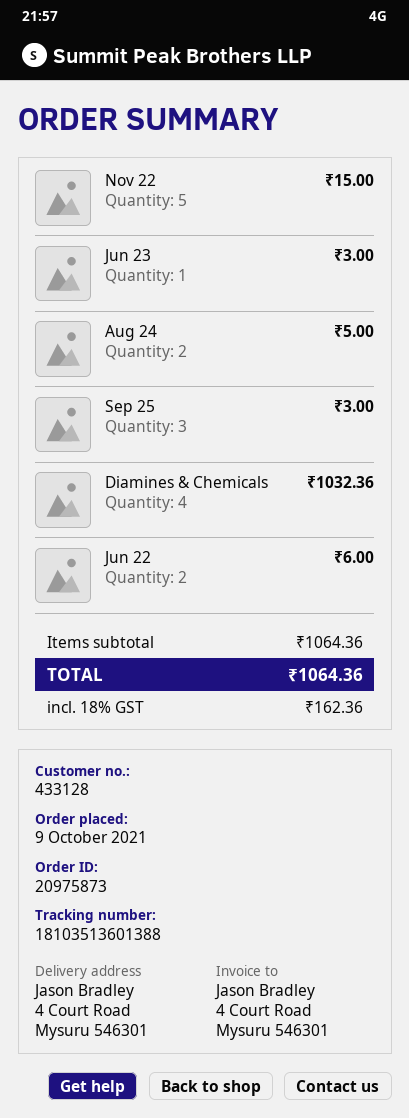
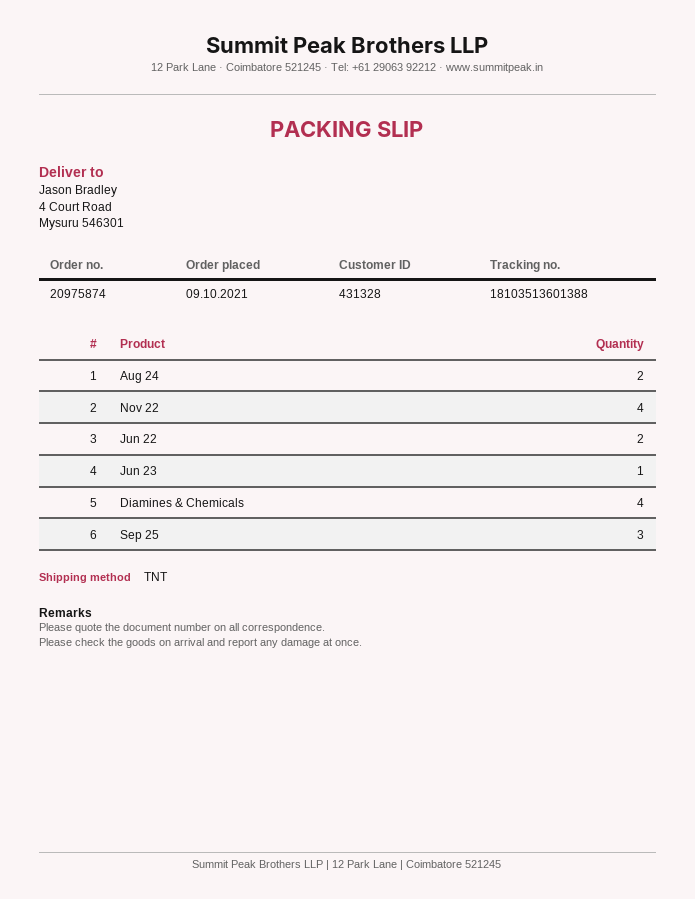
order number: 20975873 -> 20975874
customer number: 433128 -> 431328
Nov 22: 5 -> 4

